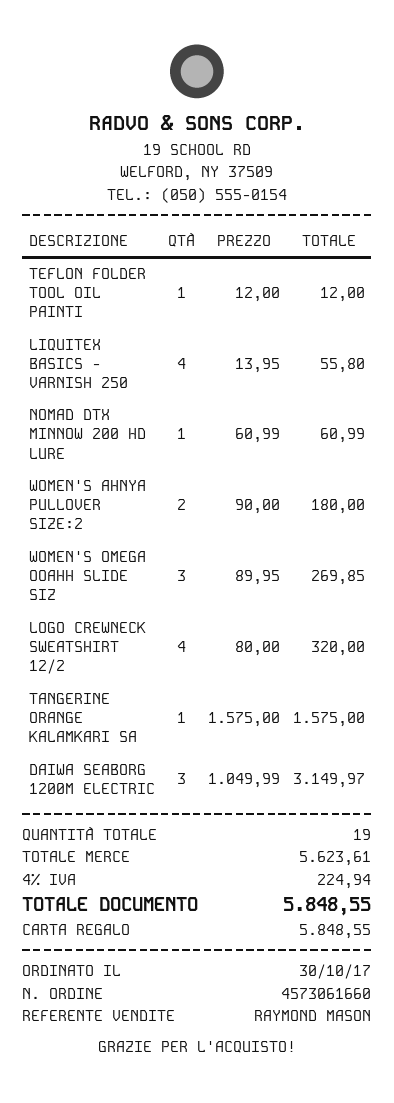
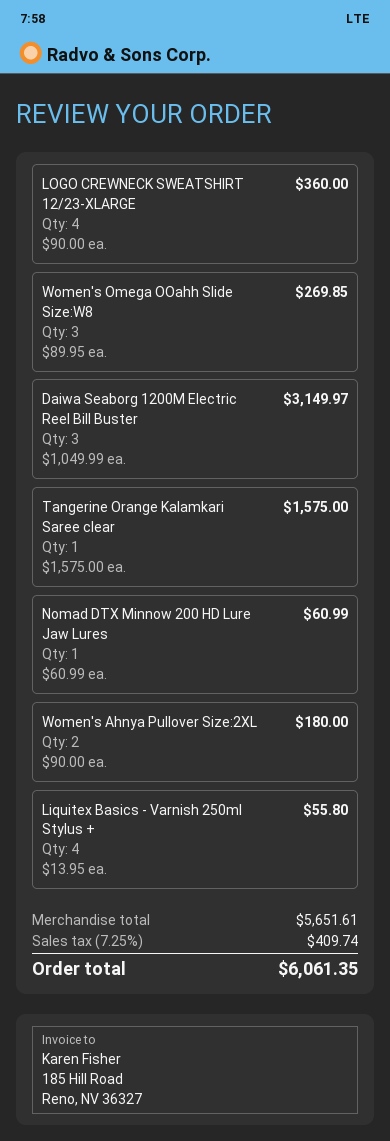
TEFLON FOLDER TOOL OIL PAINTI: 1 x 12.00 = 12.00 -> none
LOGO CREWNECK SWEATSHIRT 12/2: 4 x 80.00 = 320.00 -> 4 x 90.00 = 360.00
subtotal: 5623.61 -> 5651.61
tax: 4% = 224.94 -> 7.25% = 409.74
total: 5848.55 -> 6061.35

